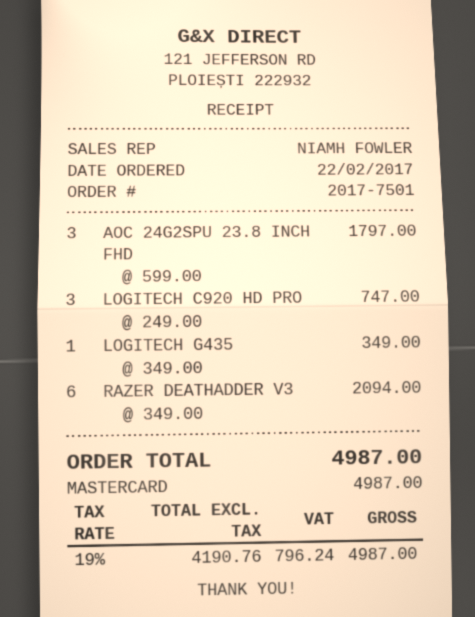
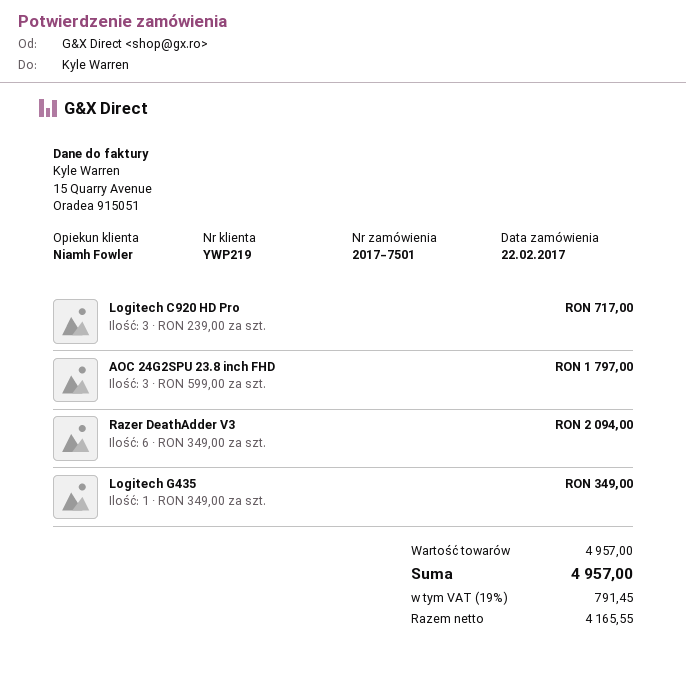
LOGITECH C920 HD PRO: 3 x 249.00 = 747.00 -> 3 x 239.00 = 717.00
net: 4190.76 -> 4165.55
tax: 19% = 796.24 -> 19% = 791.45
total: 4987.00 -> 4957.00

